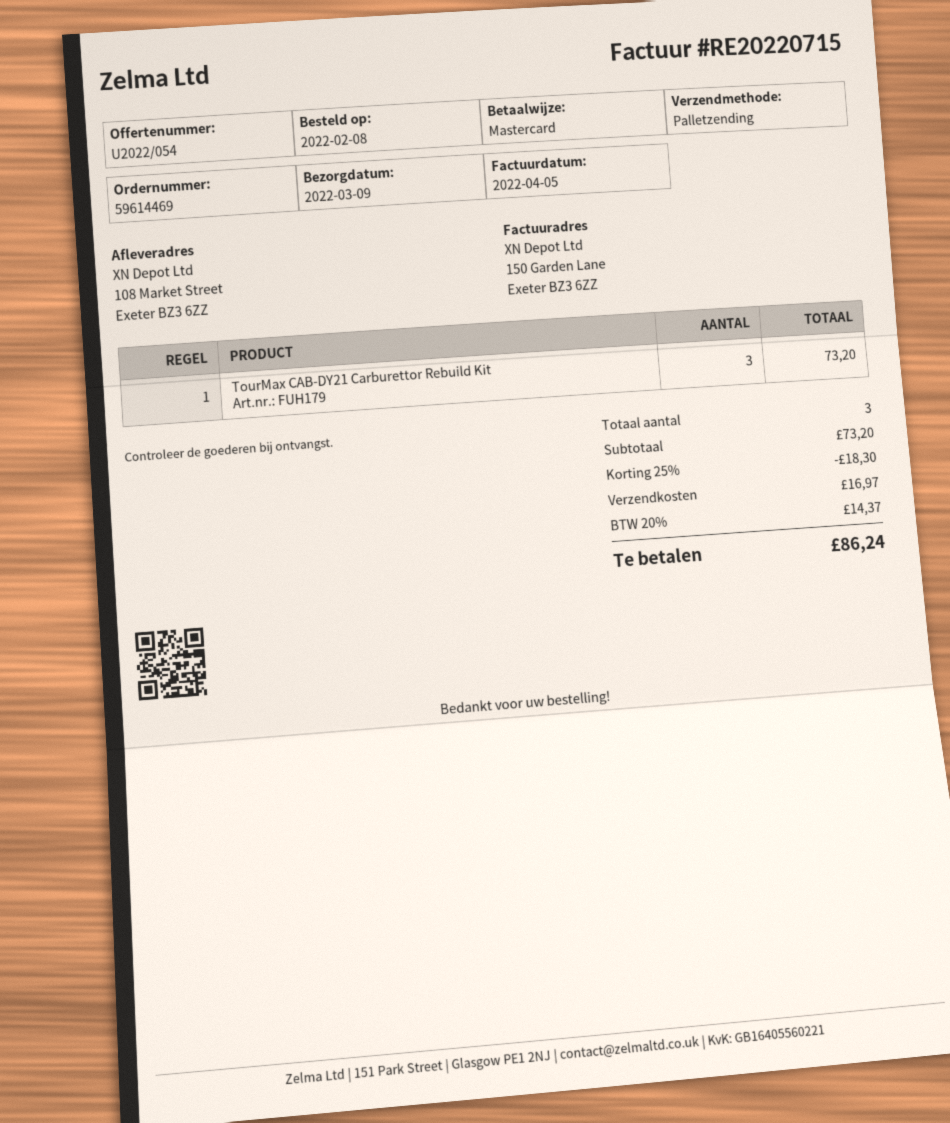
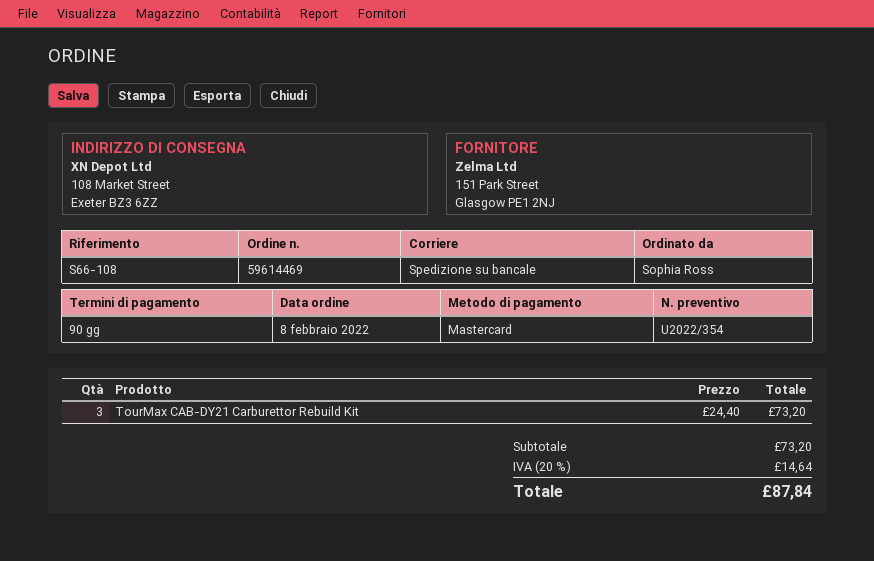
quote number: U2022/054 -> U2022/354
discount: 25% = 18.30 -> none
shipping: 16.97 -> none
tax: 20% = 14.37 -> 20% = 14.64
total: 86.24 -> 87.84

